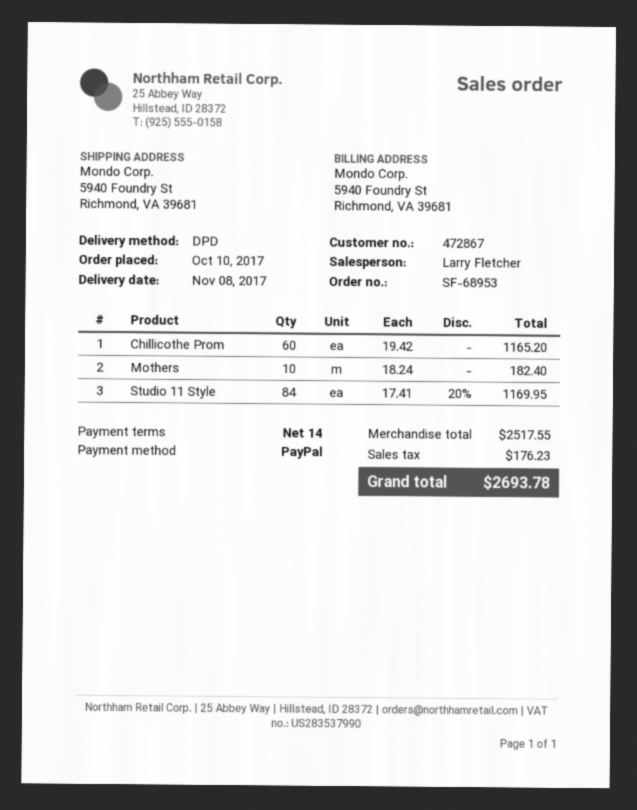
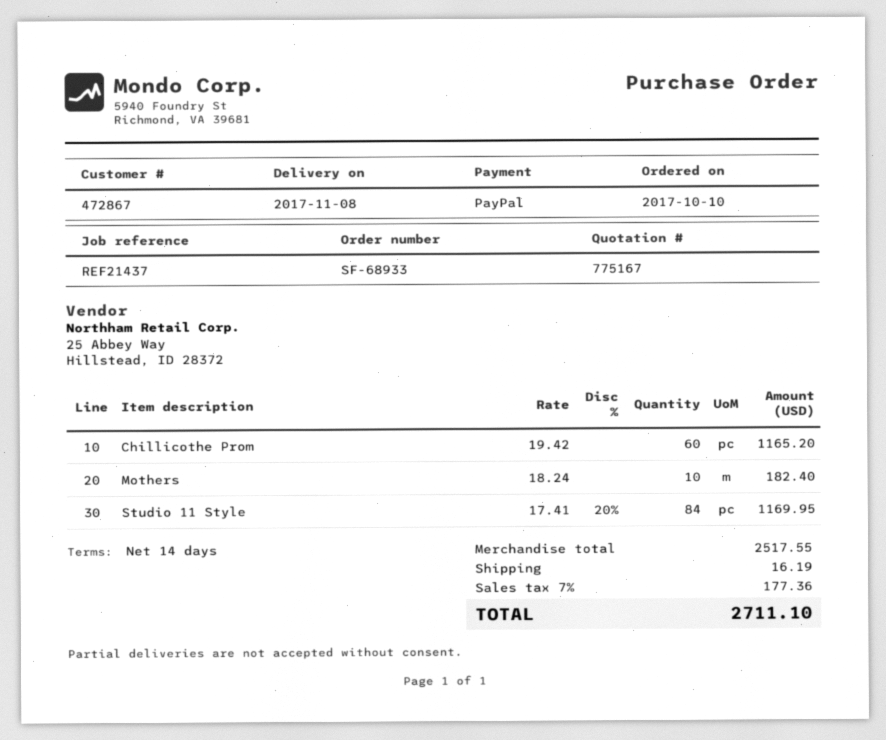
order number: SF-68953 -> SF-68933
shipping: none -> 16.19
tax: 176.23 -> 177.36
total: 2693.78 -> 2711.10

